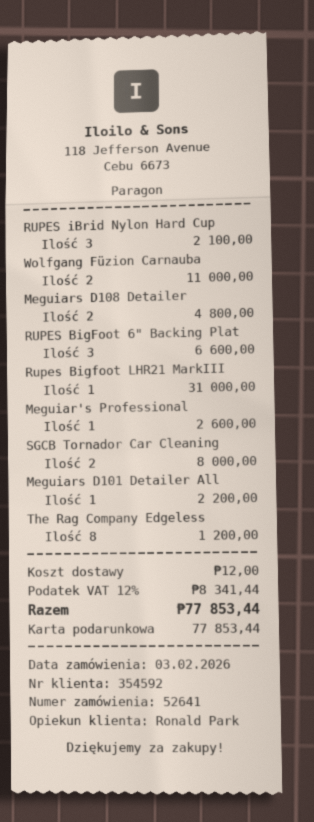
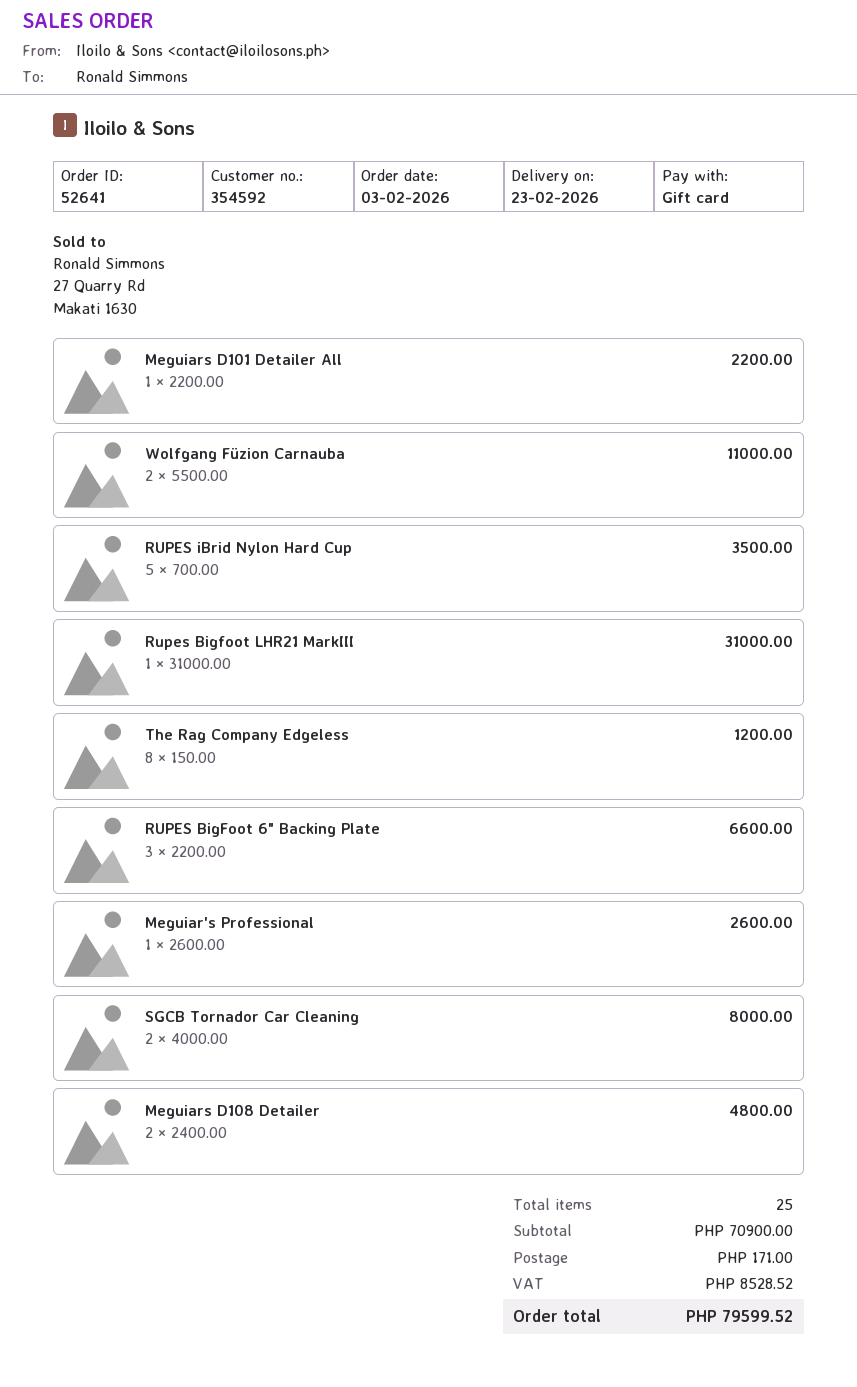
RUPES iBrid Nylon Hard Cup: 3 for 2100.00 -> 5 for 3500.00
shipping: 12.00 -> 171.00
tax: 8341.44 -> 8528.52
total: 77853.44 -> 79599.52

